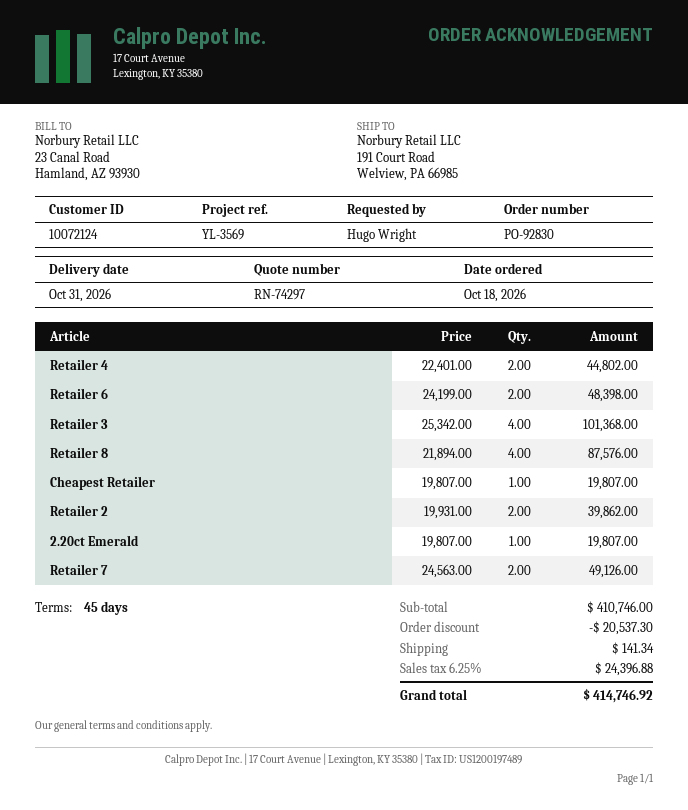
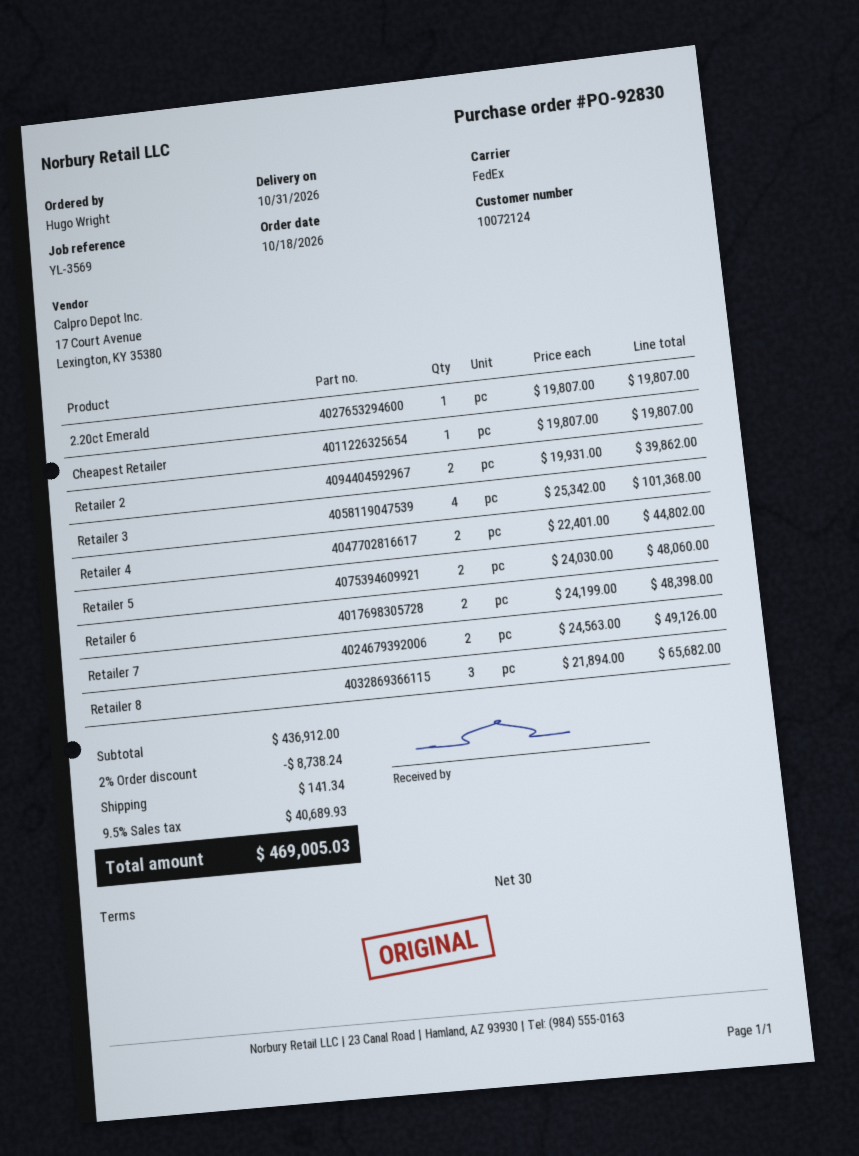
payment terms: 45 days -> 30 days
Retailer 8: 4 x 21894.00 = 87576.00 -> 3 x 21894.00 = 65682.00
Retailer 5: none -> 2 x 24030.00 = 48060.00
subtotal: 410746.00 -> 436912.00
discount: 20537.30 -> 8738.24
tax: 6.25% = 24396.88 -> 9.5% = 40689.93
total: 414746.92 -> 469005.03

